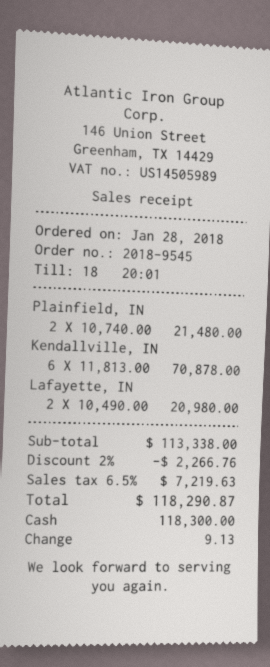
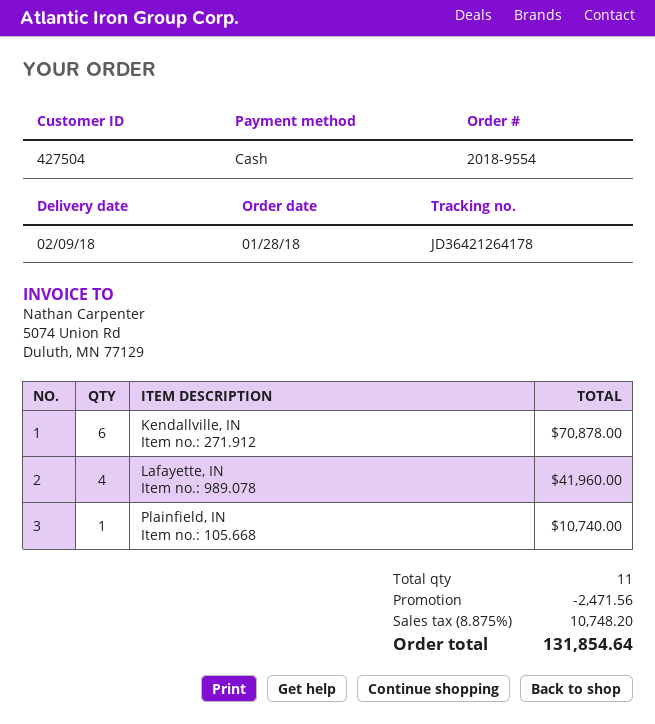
order number: 2018-9545 -> 2018-9554
Plainfield, IN: 2 for 21480.00 -> 1 for 10740.00
Lafayette, IN: 2 for 20980.00 -> 4 for 41960.00
discount: 2266.76 -> 2471.56
tax: 6.5% = 7219.63 -> 8.875% = 10748.20
total: 118290.87 -> 131854.64

